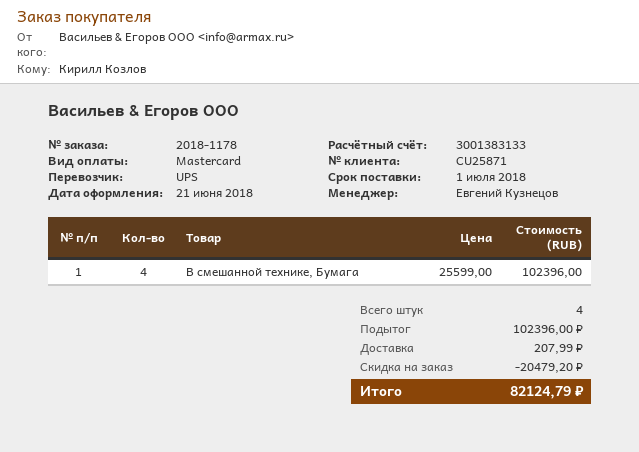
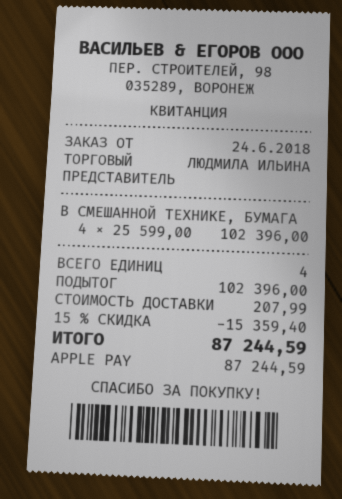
order date: 2018-06-21 -> 2018-06-24
sales rep: Евгений Кузнецов -> ЛЮДМИЛА ИЛЬИНА
payment method: Mastercard -> Apple Pay
discount: 20479.20 -> 15359.40
total: 82124.79 -> 87244.59

